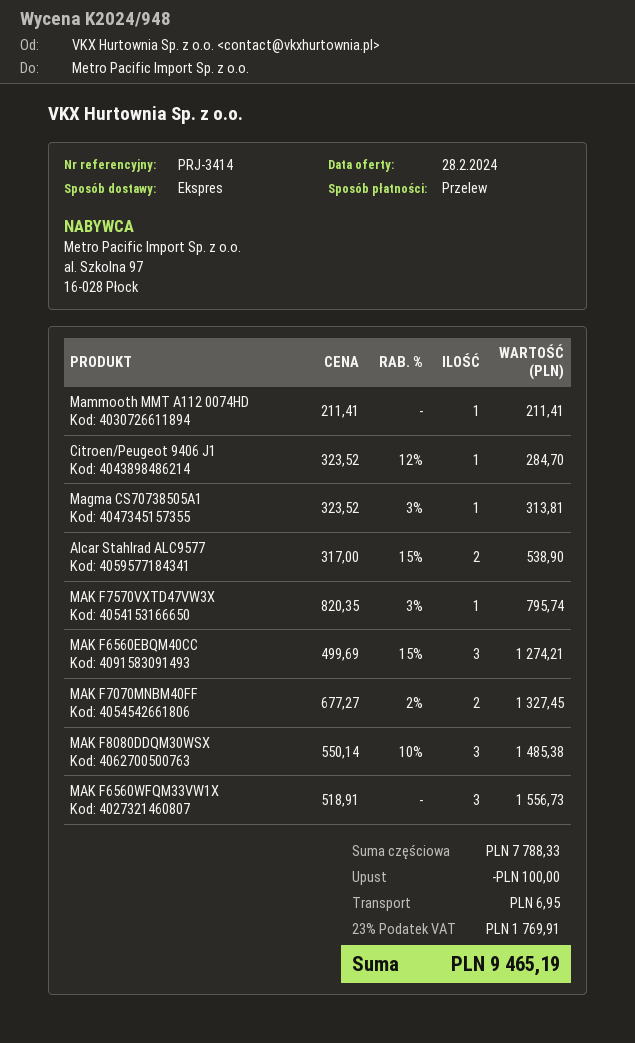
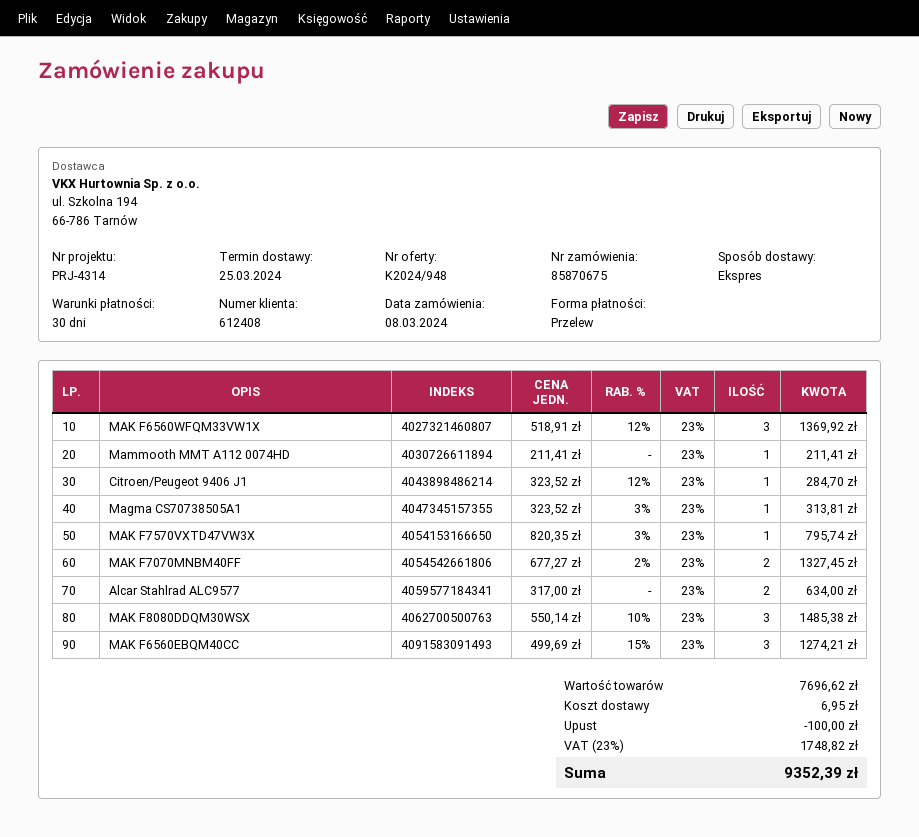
reference: PRJ-3414 -> PRJ-4314
Alcar Stahlrad ALC9577: 2 x 317.00 - 15% = 538.90 -> 2 x 317.00 = 634.00
MAK F6560WFQM33VW1X: 3 x 518.91 = 1556.73 -> 3 x 518.91 - 12% = 1369.92
subtotal: 7788.33 -> 7696.62
tax: 23% = 1769.91 -> 23% = 1748.82
total: 9465.19 -> 9352.39

